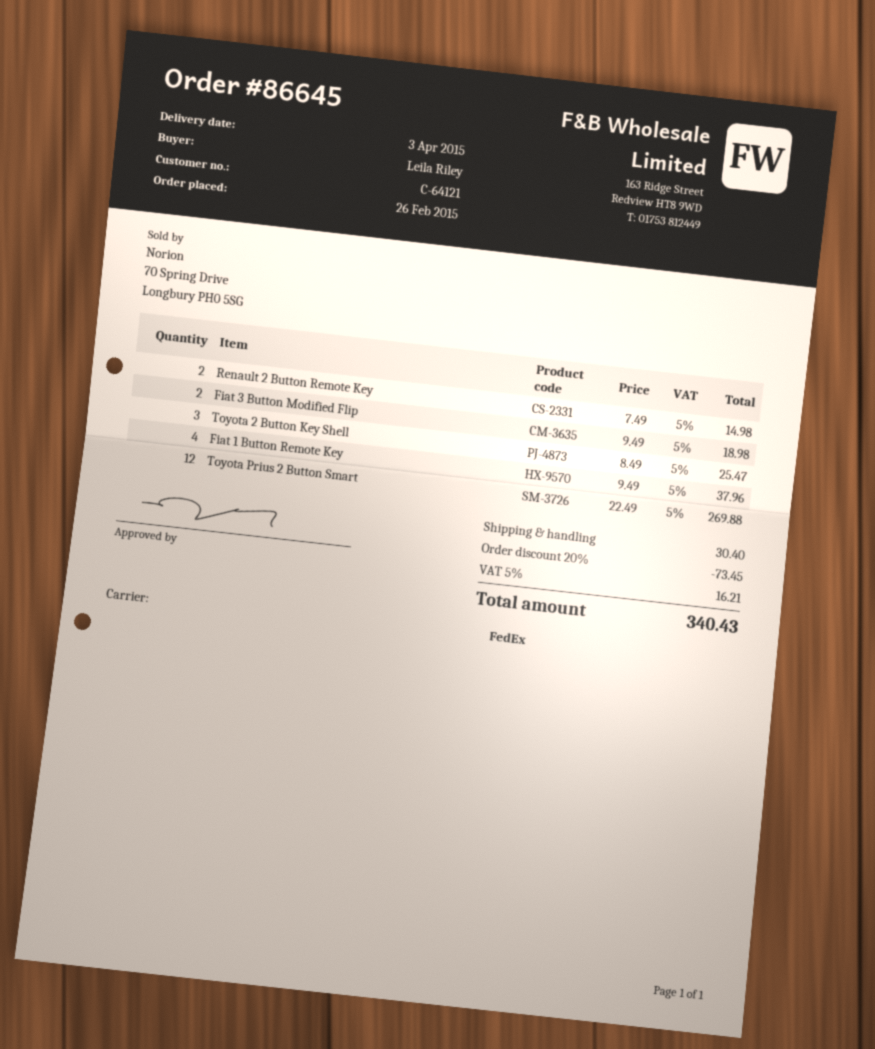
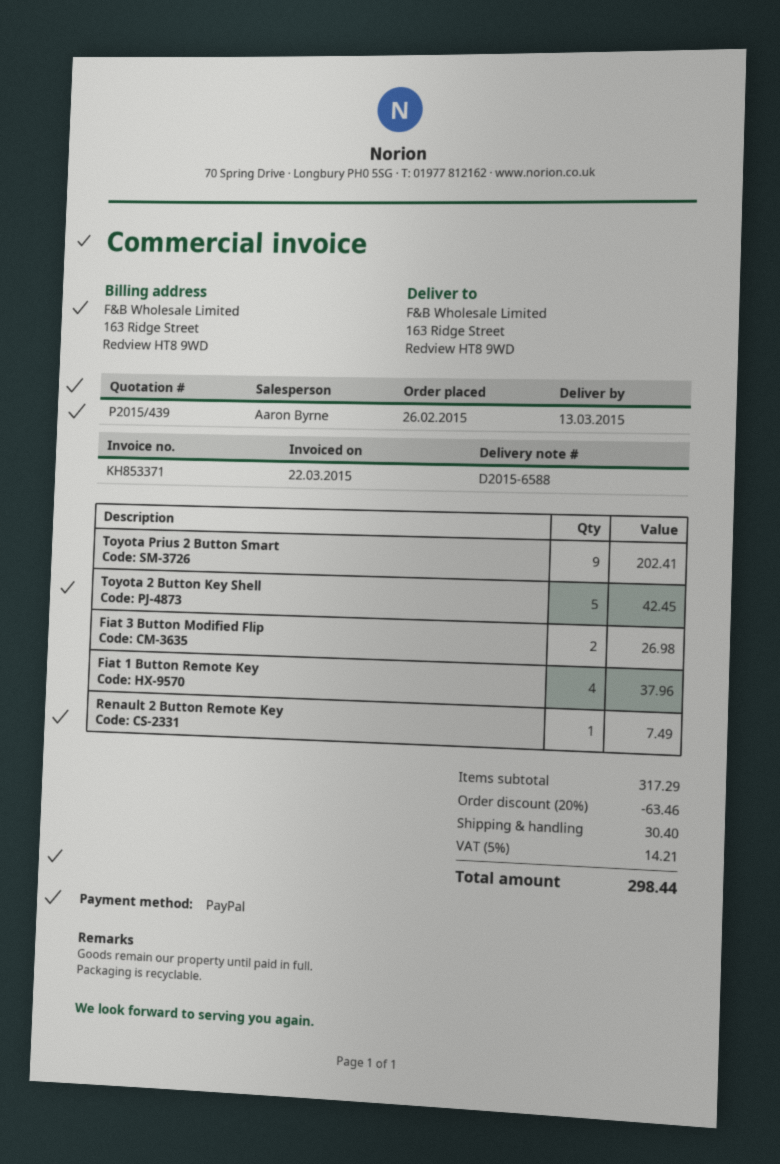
delivery date: 2015-04-03 -> 2015-03-13
Renault 2 Button Remote Key: 2 for 14.98 -> 1 for 7.49
Fiat 3 Button Modified Flip: 2 for 18.98 -> 2 for 26.98
Toyota 2 Button Key Shell: 3 for 25.47 -> 5 for 42.45
Toyota Prius 2 Button Smart: 12 for 269.88 -> 9 for 202.41
discount: 20% = 73.45 -> 20% = 63.46
tax: 5% = 16.21 -> 5% = 14.21
total: 340.43 -> 298.44

